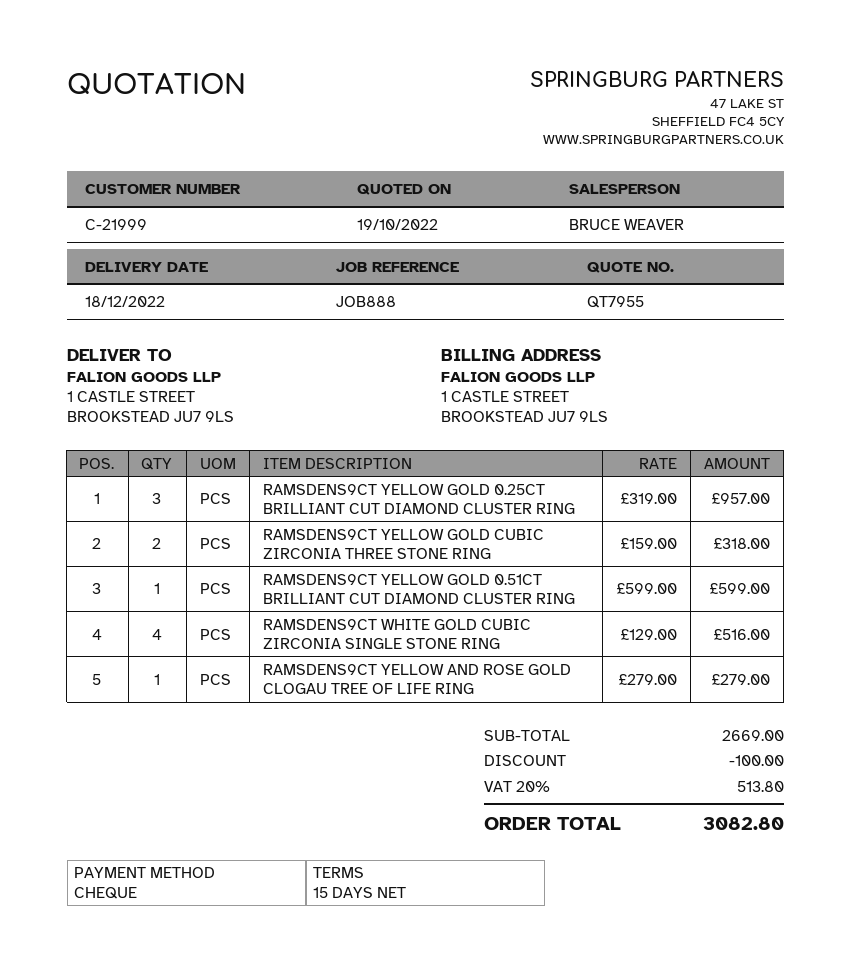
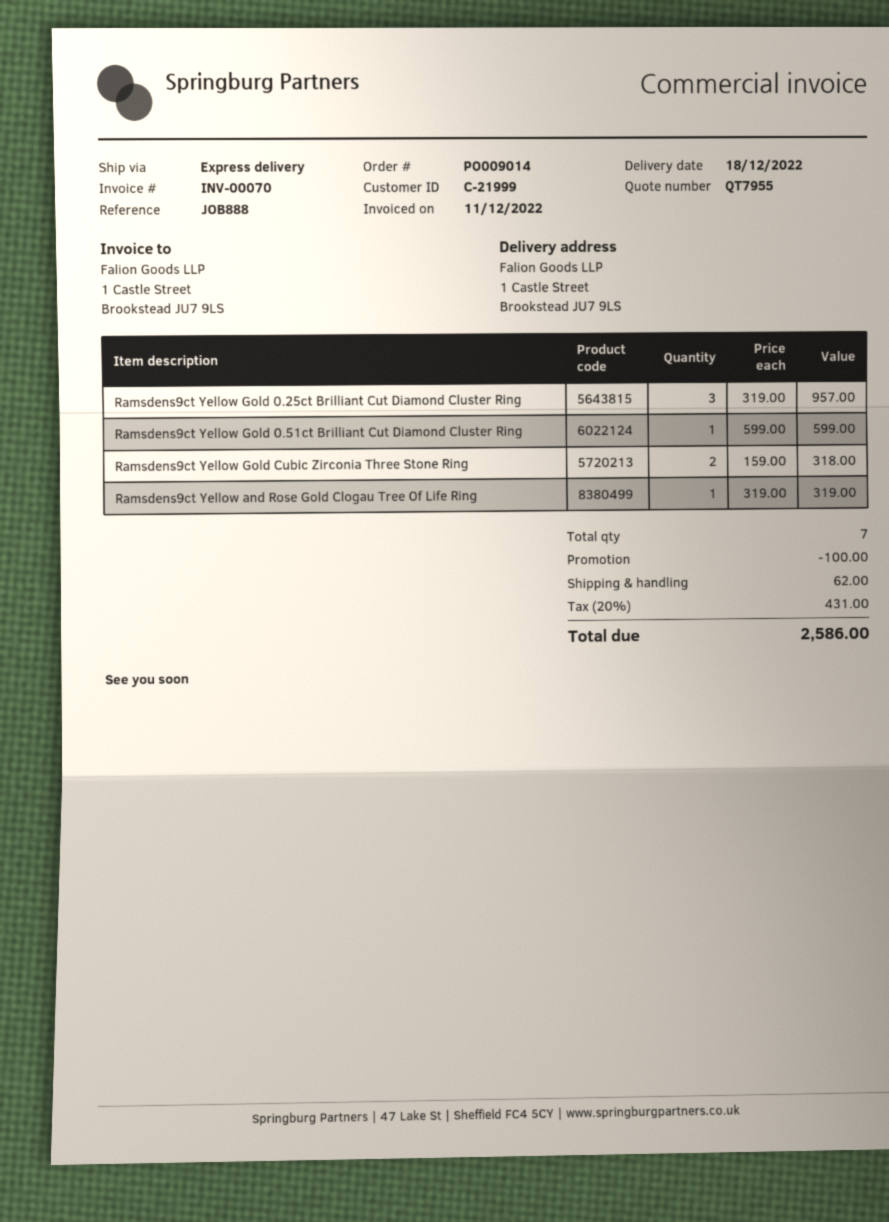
RAMSDENS9CT WHITE GOLD CUBIC ZIRCONIA SINGLE STONE RING: 4 x 129.00 = 516.00 -> none
RAMSDENS9CT YELLOW AND ROSE GOLD CLOGAU TREE OF LIFE RING: 1 x 279.00 = 279.00 -> 1 x 319.00 = 319.00
shipping: none -> 62.00
tax: 20% = 513.80 -> 20% = 431.00
total: 3082.80 -> 2586.00

